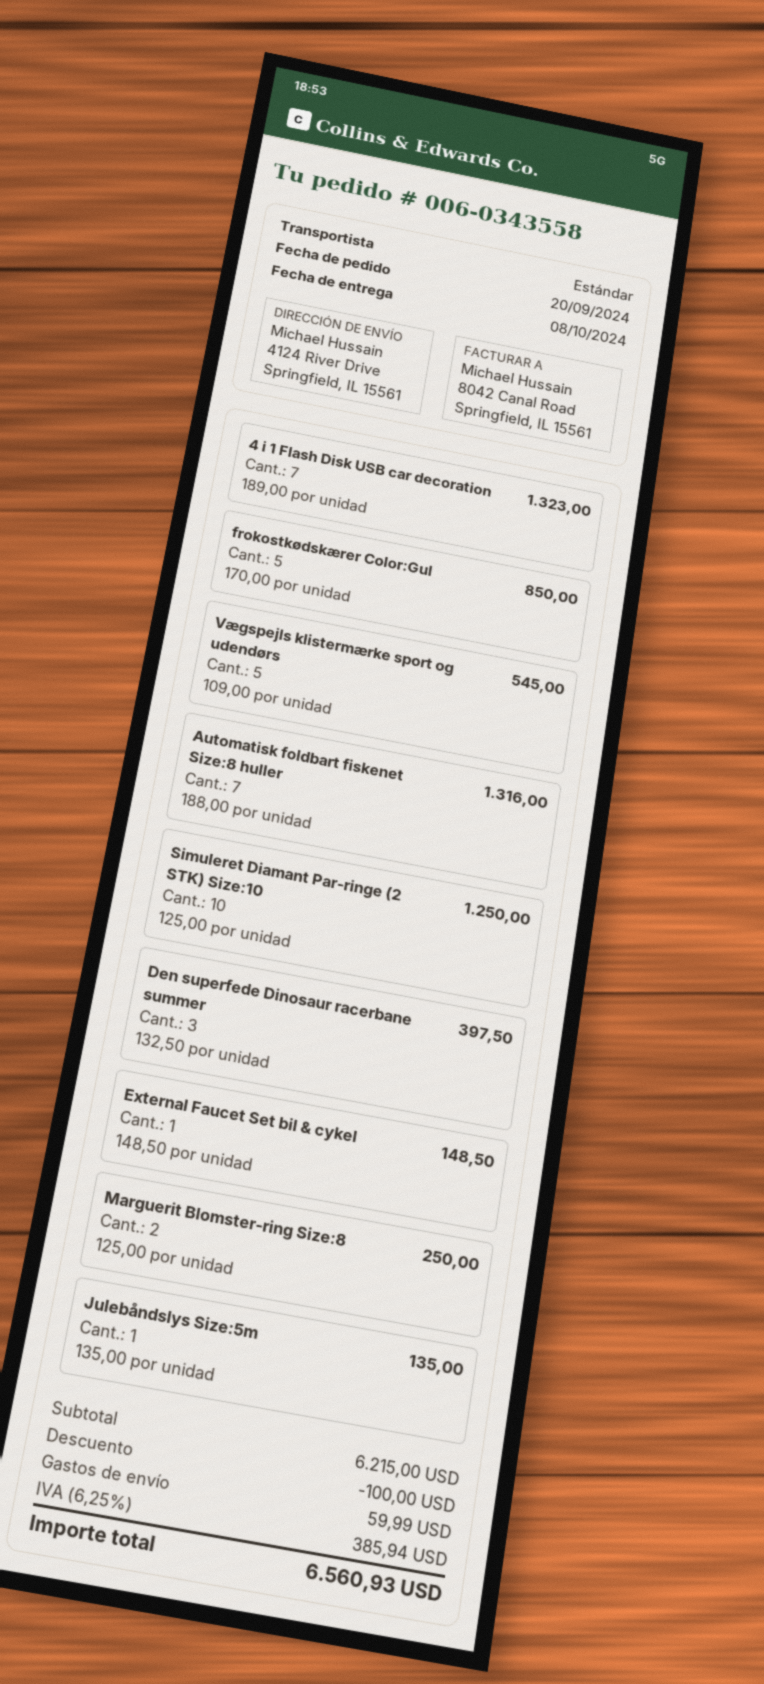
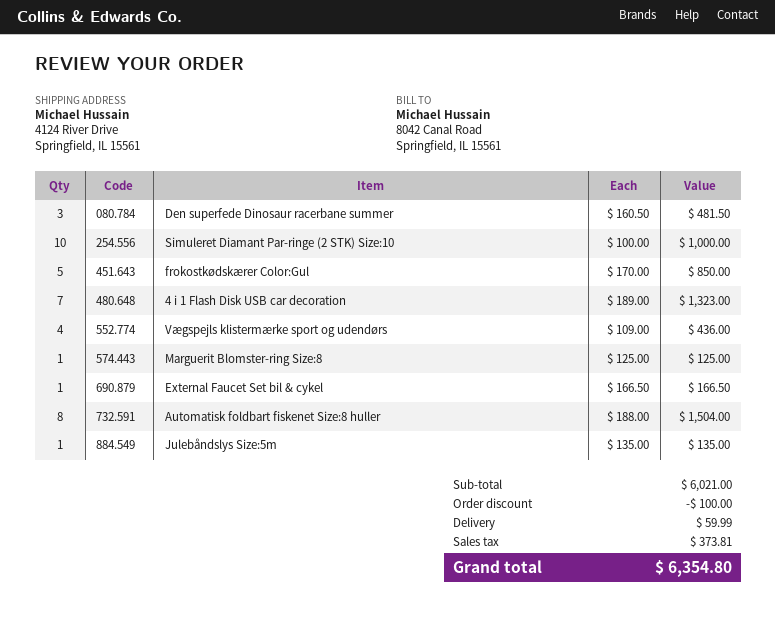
Vægspejls klistermærke sport og udendørs: 5 x 109.00 = 545.00 -> 4 x 109.00 = 436.00
Automatisk foldbart fiskenet Size:8 huller: 7 x 188.00 = 1316.00 -> 8 x 188.00 = 1504.00
Simuleret Diamant Par-ringe (2 STK) Size:10: 10 x 125.00 = 1250.00 -> 10 x 100.00 = 1000.00
Den superfede Dinosaur racerbane summer: 3 x 132.50 = 397.50 -> 3 x 160.50 = 481.50
External Faucet Set bil & cykel: 1 x 148.50 = 148.50 -> 1 x 166.50 = 166.50
Marguerit Blomster-ring Size:8: 2 x 125.00 = 250.00 -> 1 x 125.00 = 125.00
subtotal: 6215.00 -> 6021.00
tax: 385.94 -> 373.81
total: 6560.93 -> 6354.80

